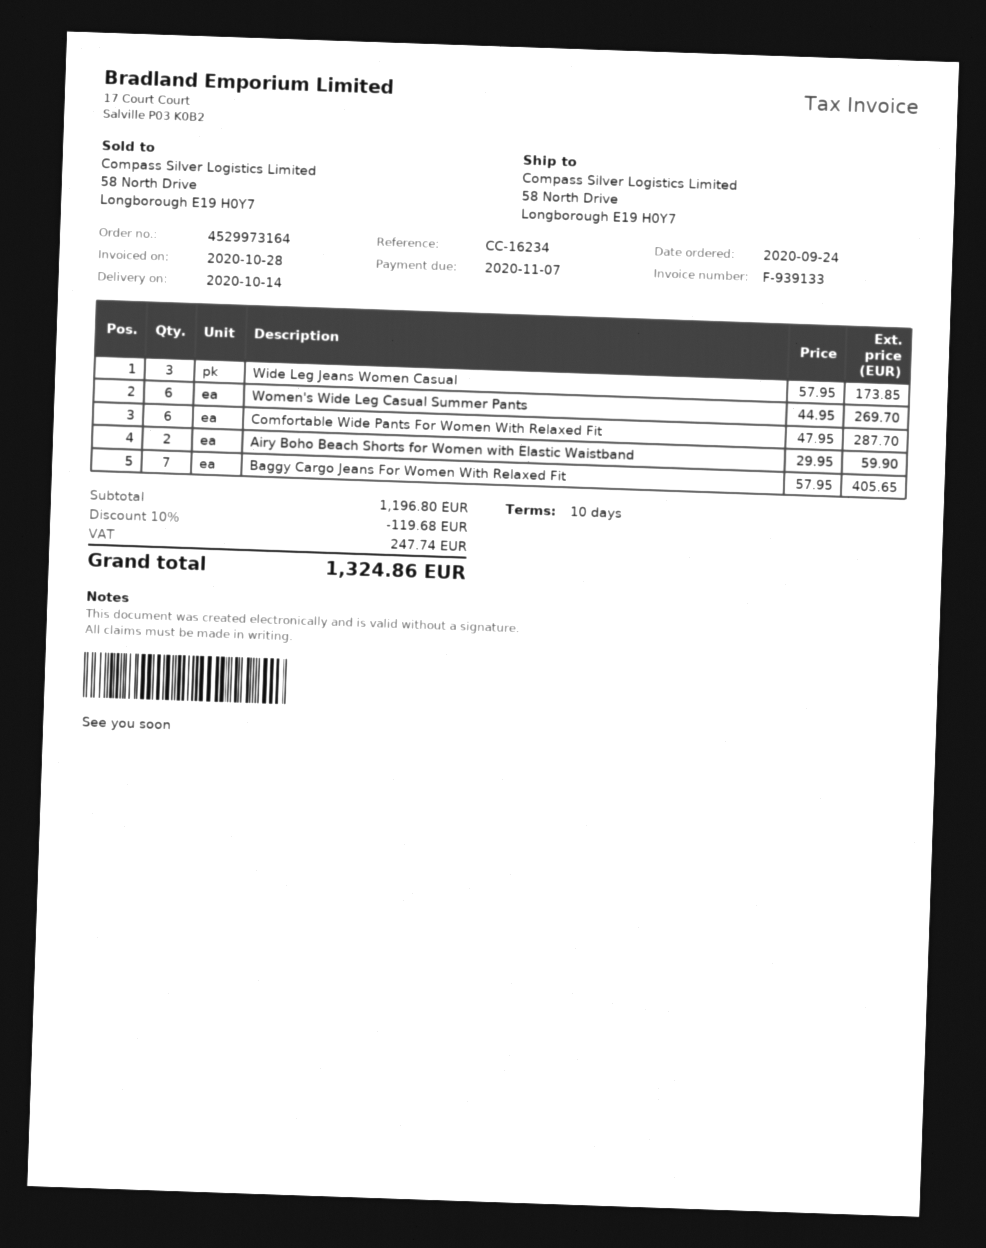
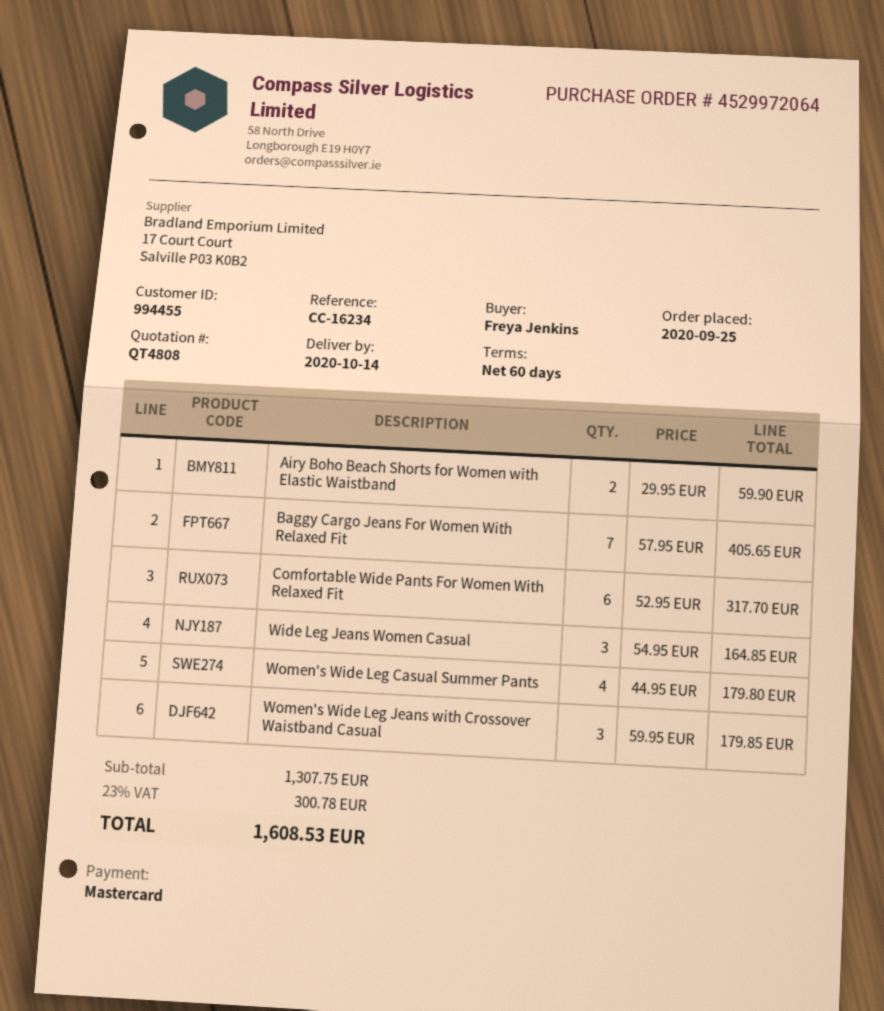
order number: 4529973164 -> 4529972064
order date: 2020-09-24 -> 2020-09-25
payment terms: 10 days -> 60 days
Wide Leg Jeans Women Casual: 3 x 57.95 = 173.85 -> 3 x 54.95 = 164.85
Women's Wide Leg Casual Summer Pants: 6 x 44.95 = 269.70 -> 4 x 44.95 = 179.80
Comfortable Wide Pants For Women With Relaxed Fit: 6 x 47.95 = 287.70 -> 6 x 52.95 = 317.70
Women's Wide Leg Jeans with Crossover Waistband Casual: none -> 3 x 59.95 = 179.85
subtotal: 1196.80 -> 1307.75
discount: 10% = 119.68 -> none
tax: 247.74 -> 300.78
total: 1324.86 -> 1608.53

